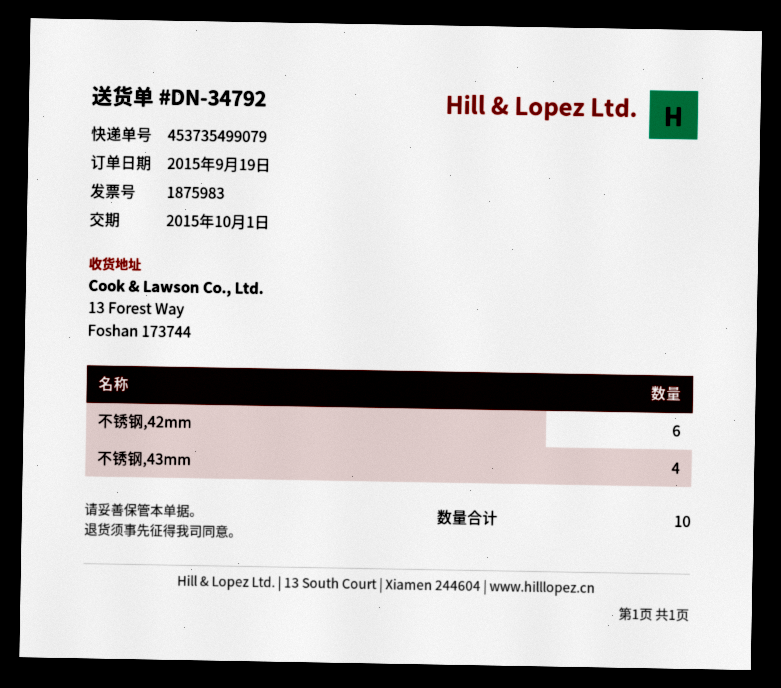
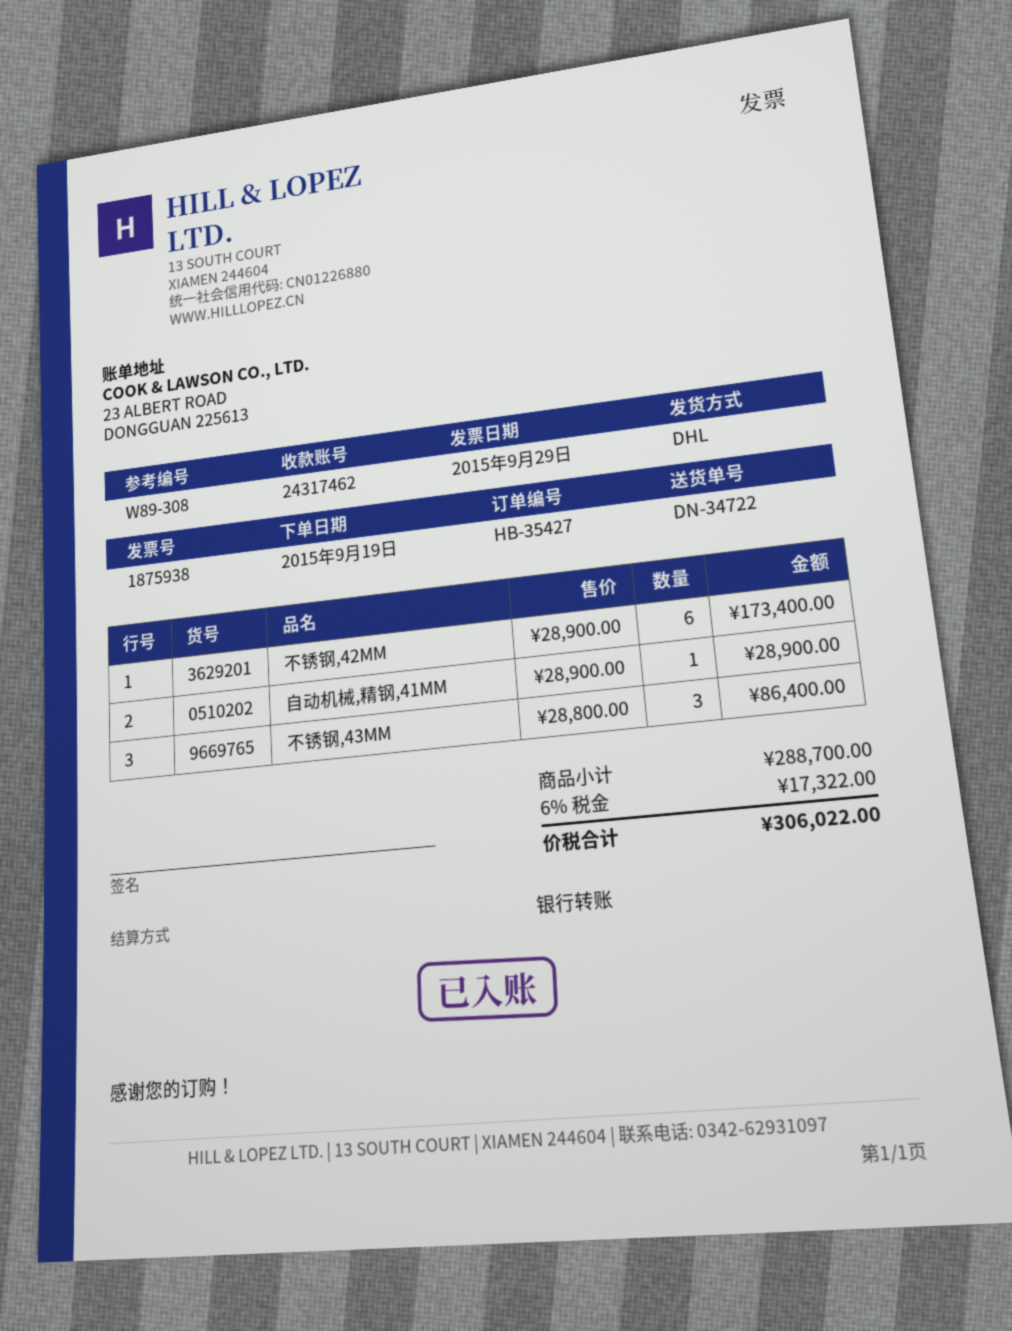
delivery note number: DN-34792 -> DN-34722
invoice number: 1875983 -> 1875938
不锈钢,43mm: 4 -> 3
自动机械,精钢,41MM: none -> 1

